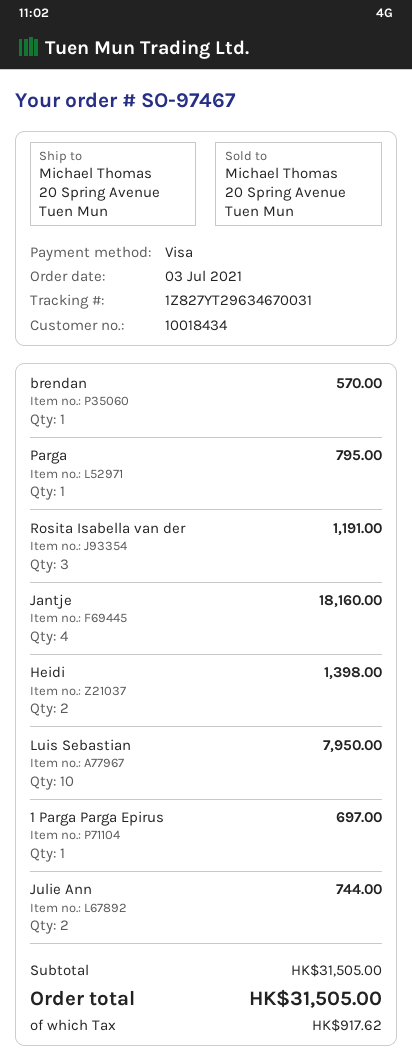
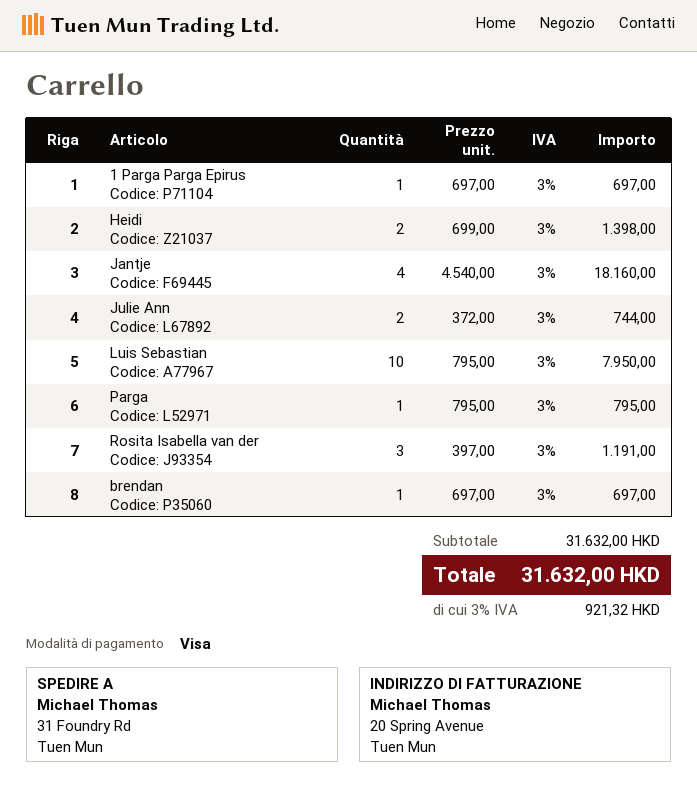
ship to: 20 Spring Avenue, Tuen Mun -> 31 Foundry Rd, Tuen Mun
brendan: 1 for 570.00 -> 1 for 697.00
subtotal: 31505.00 -> 31632.00
tax: 917.62 -> 921.32
total: 31505.00 -> 31632.00

